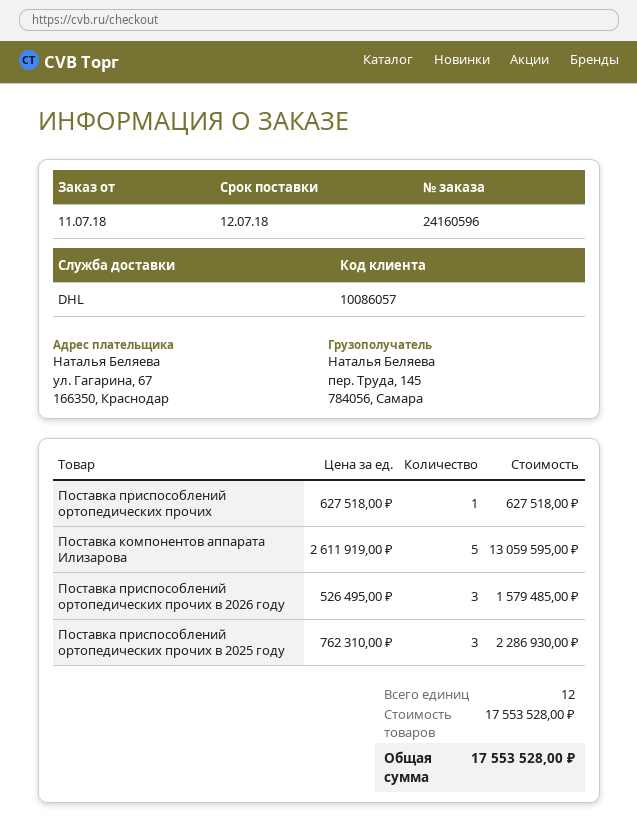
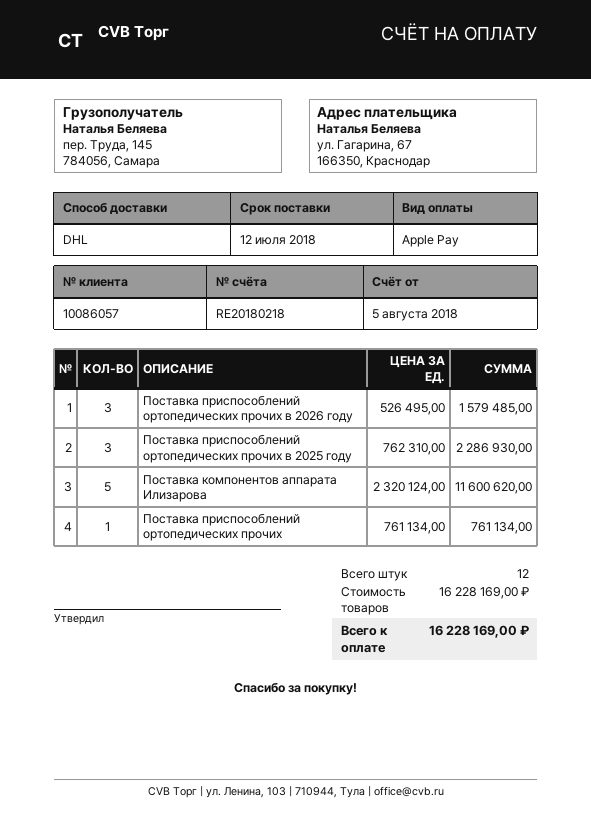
Поставка приспособлений ортопедических прочих: 1 x 627518.00 = 627518.00 -> 1 x 761134.00 = 761134.00
Поставка компонентов аппарата Илизарова: 5 x 2611919.00 = 13059595.00 -> 5 x 2320124.00 = 11600620.00
subtotal: 17553528.00 -> 16228169.00
total: 17553528.00 -> 16228169.00

